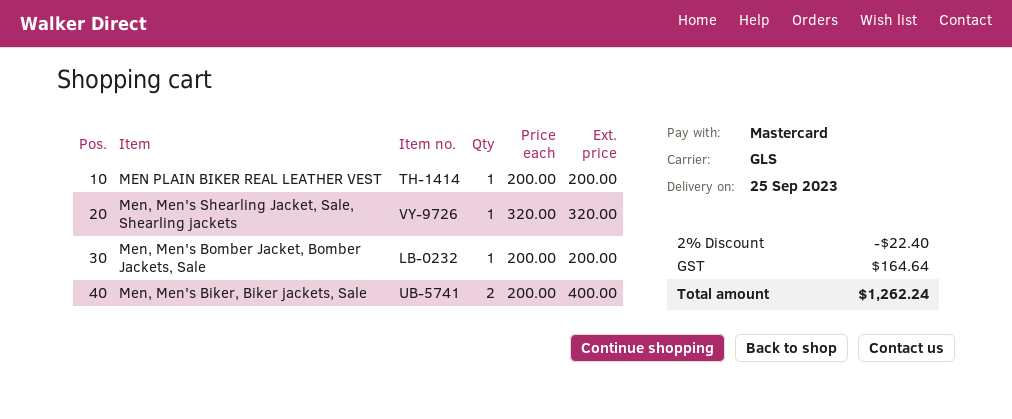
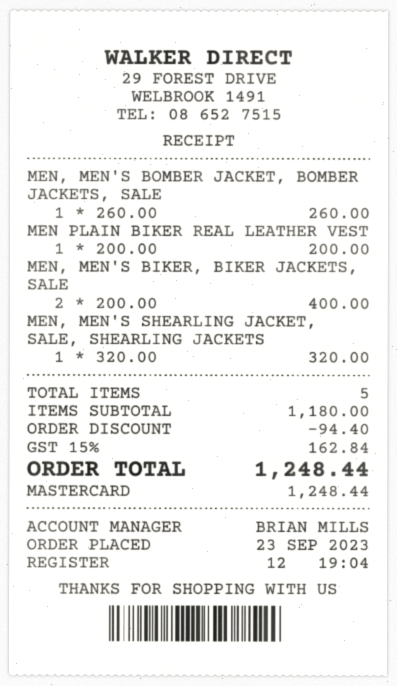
Men, Men's Bomber Jacket, Bomber Jackets, Sale: 1 x 200.00 = 200.00 -> 1 x 260.00 = 260.00
discount: 22.40 -> 94.40
tax: 164.64 -> 162.84
total: 1262.24 -> 1248.44

